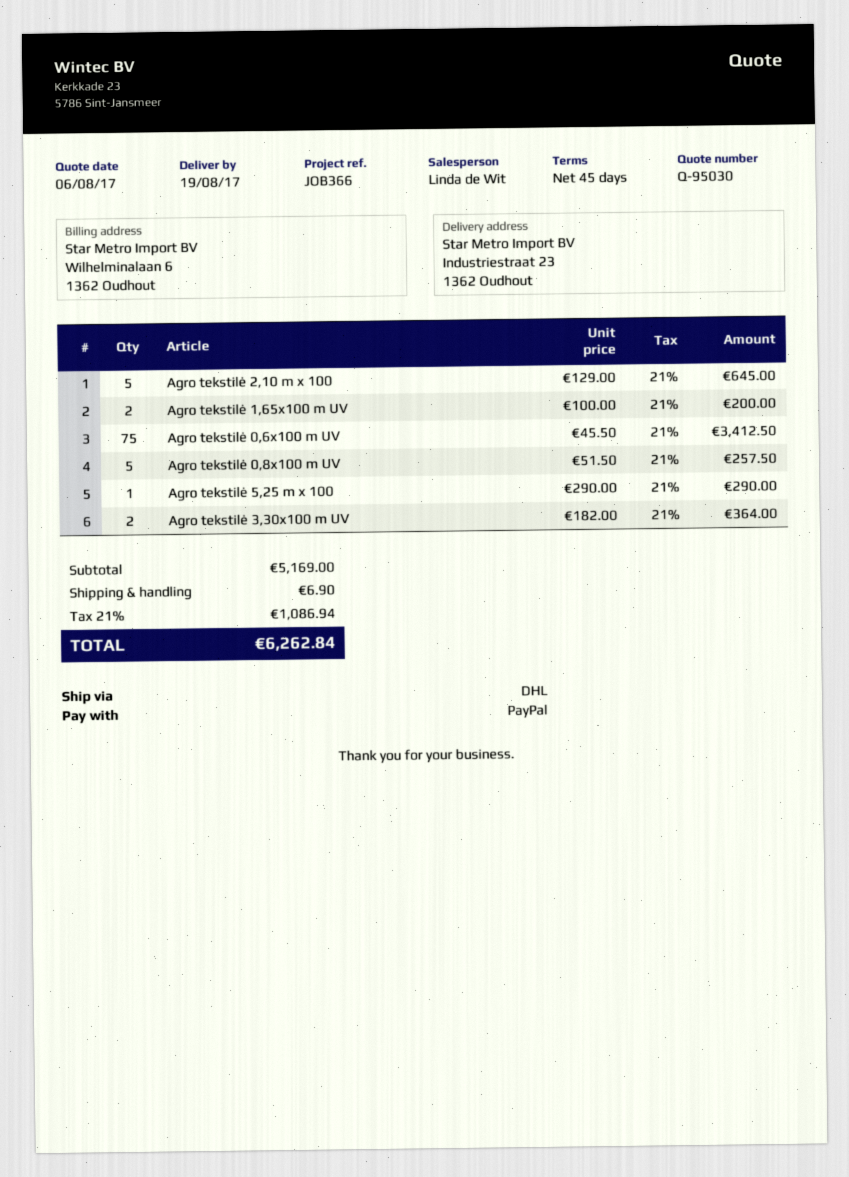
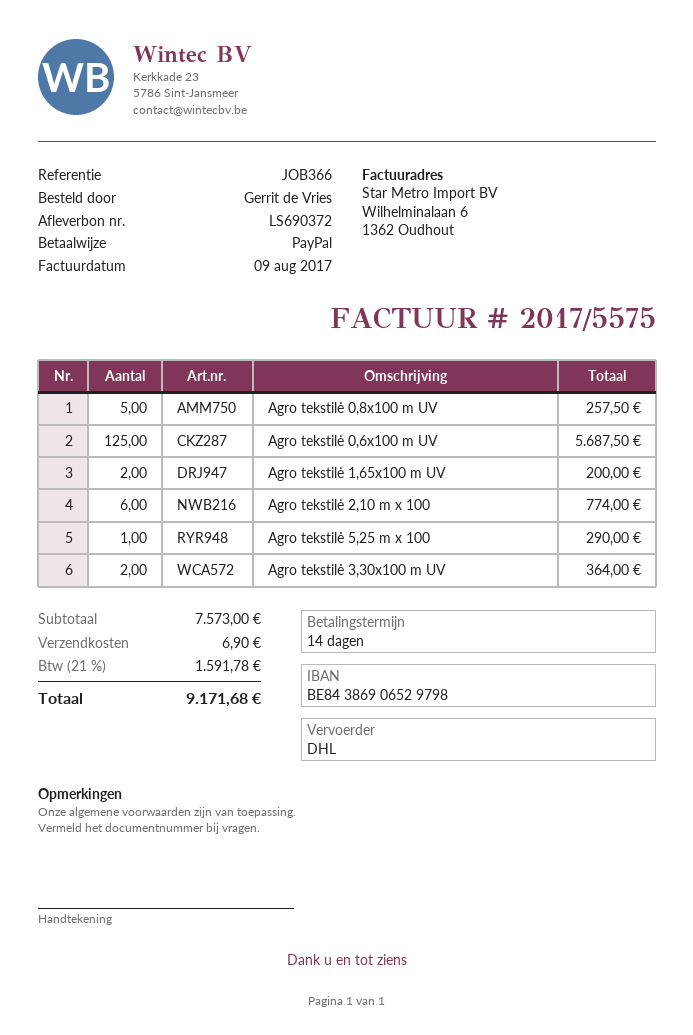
payment terms: 45 days -> 14 days
Agro tekstilė 2,10 m x 100: 5 for 645.00 -> 6 for 774.00
Agro tekstilė 0,6x100 m UV: 75 for 3412.50 -> 125 for 5687.50
subtotal: 5169.00 -> 7573.00
tax: 21% = 1086.94 -> 21% = 1591.78
total: 6262.84 -> 9171.68

